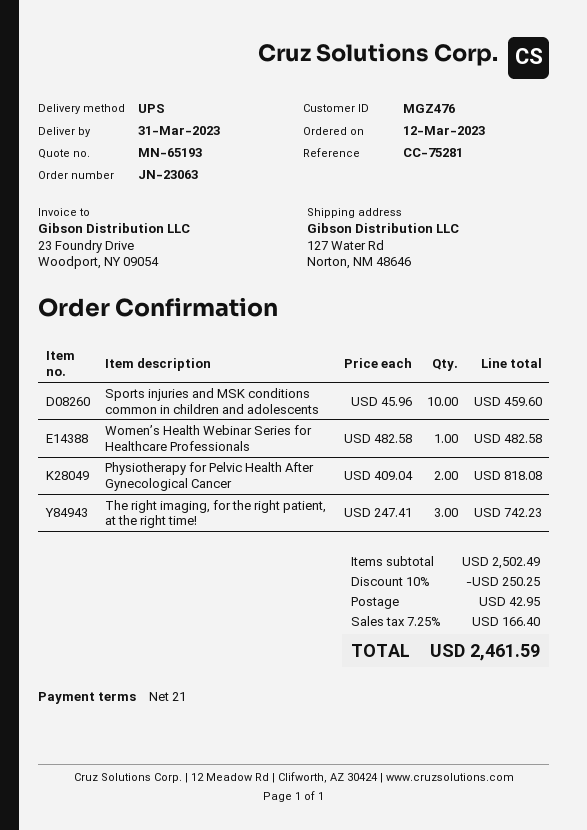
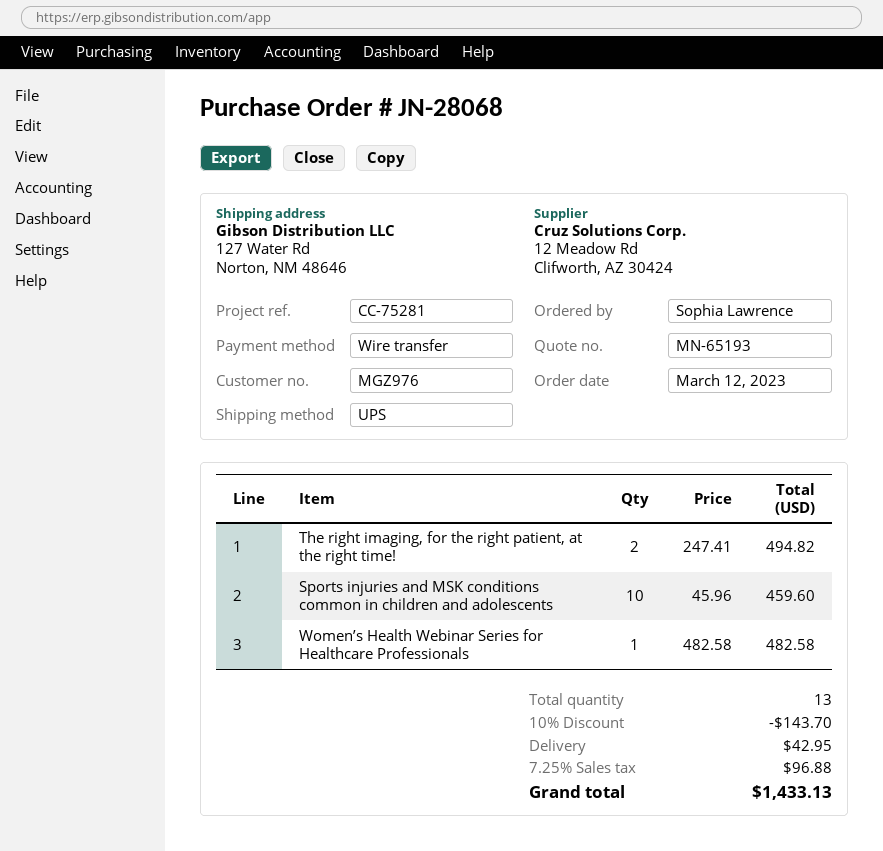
order number: JN-23063 -> JN-28068
customer number: MGZ476 -> MGZ976
Physiotherapy for Pelvic Health After Gynecological Cancer: 2 x 409.04 = 818.08 -> none
The right imaging, for the right patient, at the right time!: 3 x 247.41 = 742.23 -> 2 x 247.41 = 494.82
discount: 10% = 250.25 -> 10% = 143.70
tax: 7.25% = 166.40 -> 7.25% = 96.88
total: 2461.59 -> 1433.13

